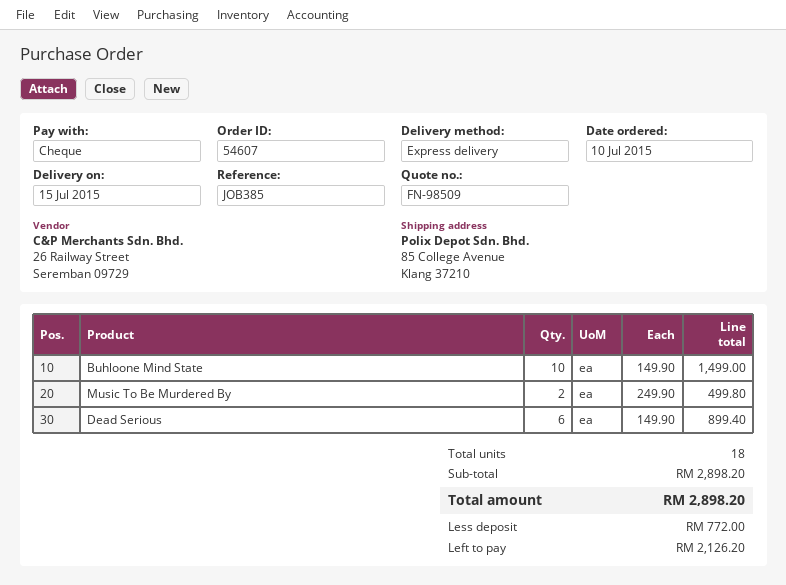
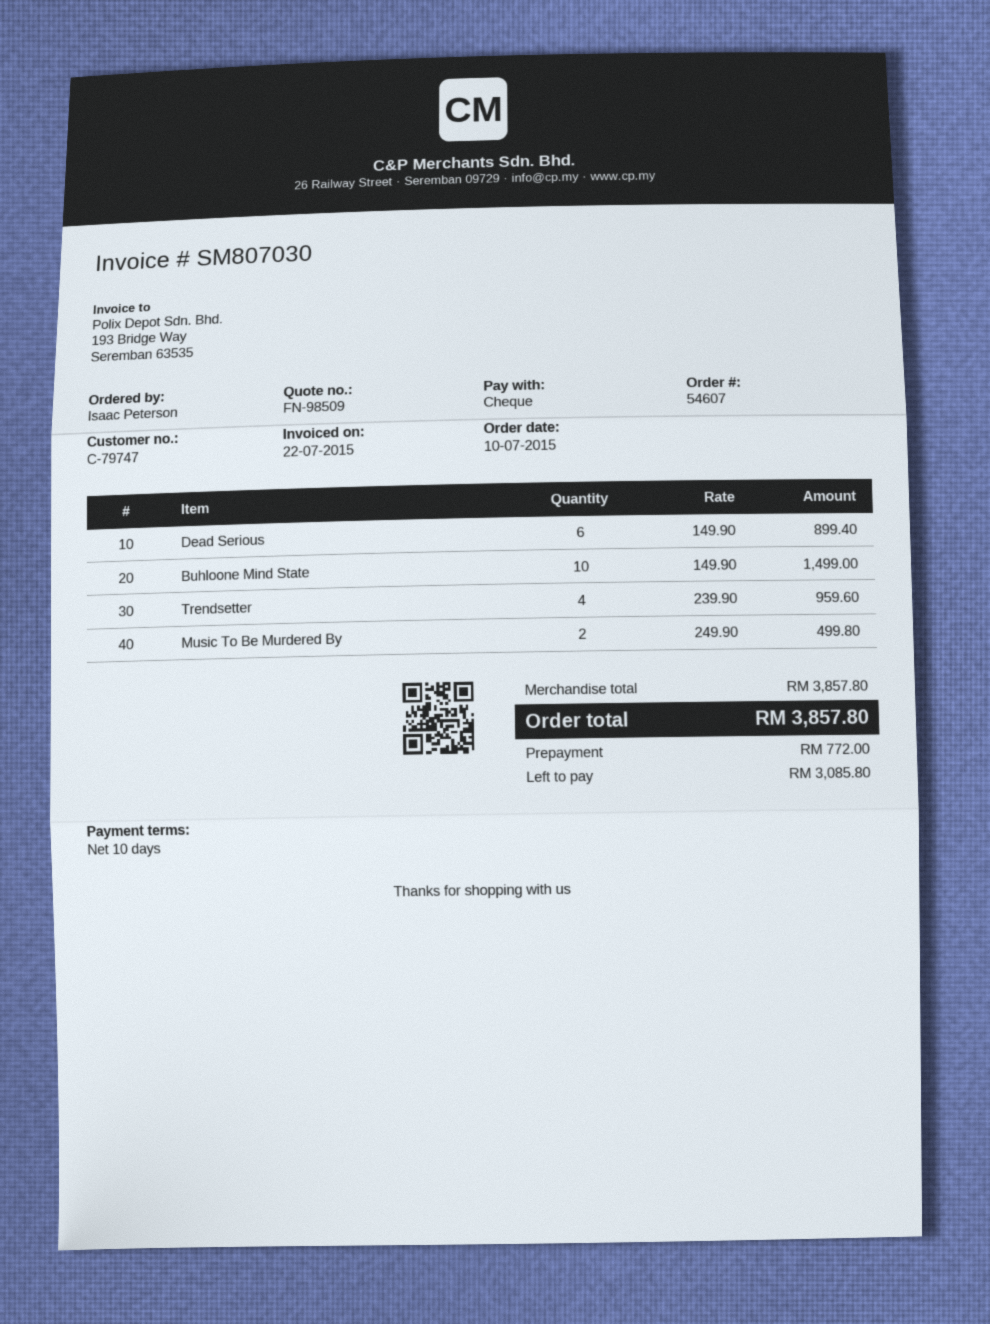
Trendsetter: none -> 4 x 239.90 = 959.60
subtotal: 2898.20 -> 3857.80
total: 2898.20 -> 3857.80
balance: 2126.20 -> 3085.80

